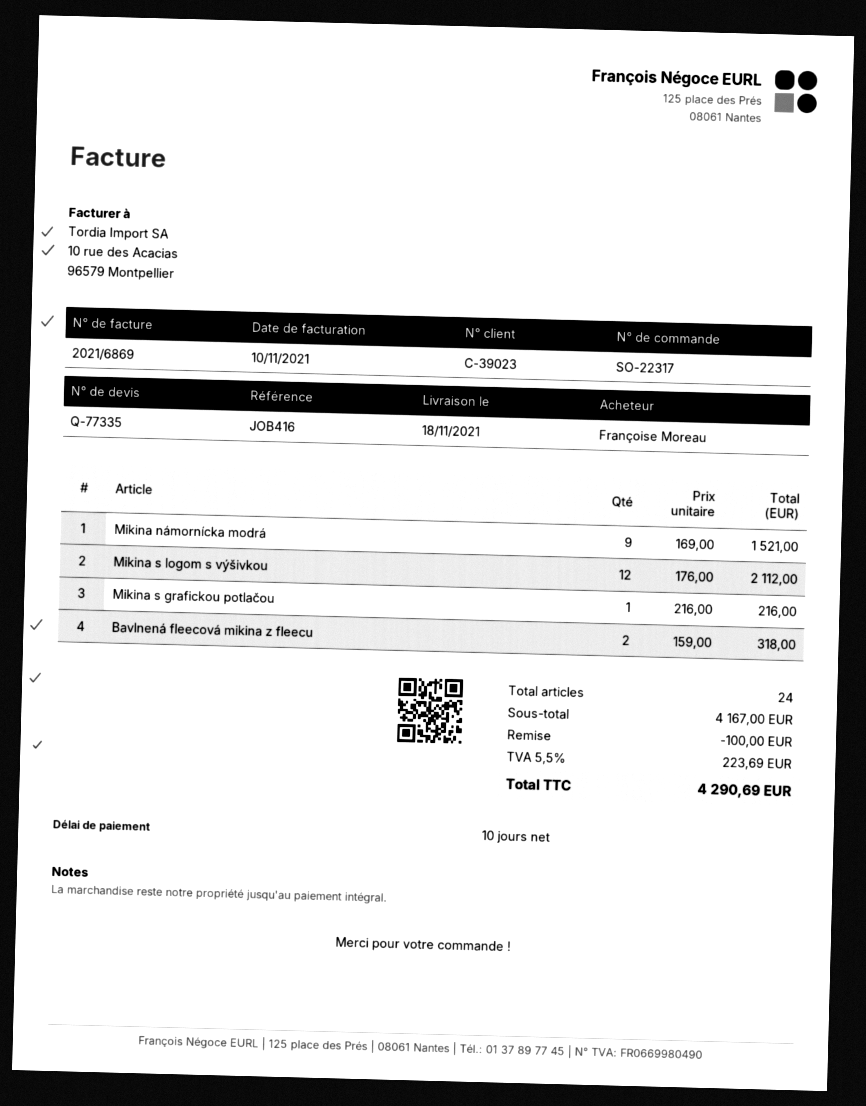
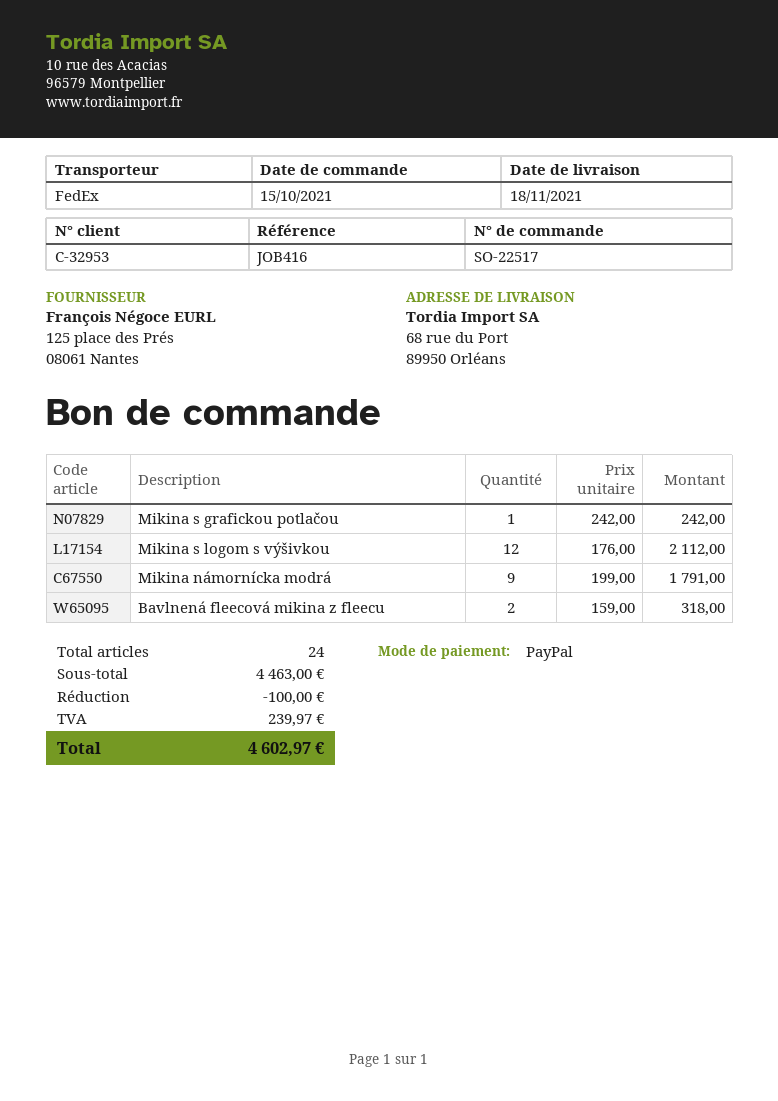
order number: SO-22317 -> SO-22517
customer number: C-39023 -> C-32953
Mikina námornícka modrá: 9 x 169.00 = 1521.00 -> 9 x 199.00 = 1791.00
Mikina s grafickou potlačou: 1 x 216.00 = 216.00 -> 1 x 242.00 = 242.00
subtotal: 4167.00 -> 4463.00
tax: 223.69 -> 239.97
total: 4290.69 -> 4602.97

